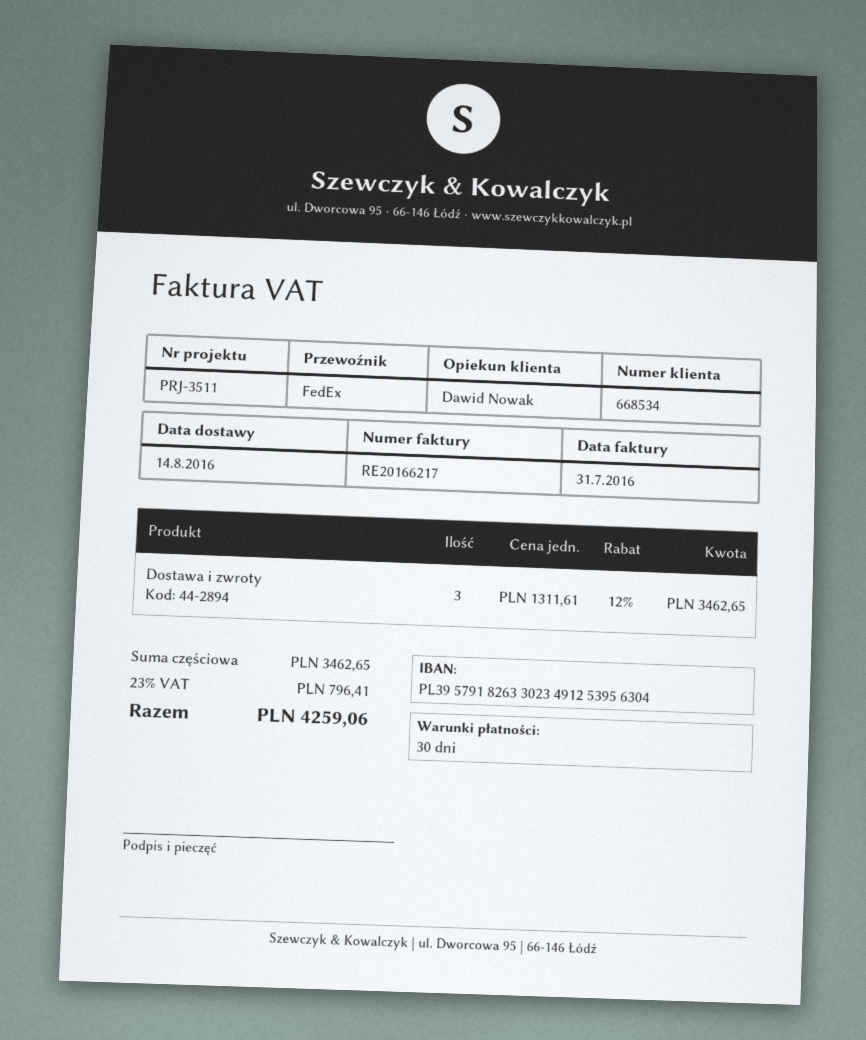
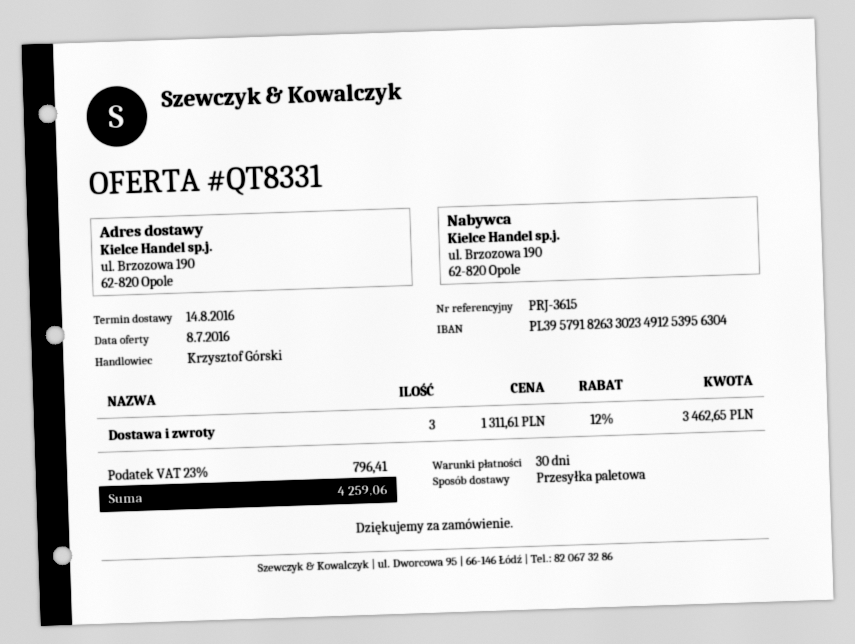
reference: PRJ-3511 -> PRJ-3615
sales rep: Dawid Nowak -> Krzysztof Górski
shipping method: FedEx -> pallet freight

